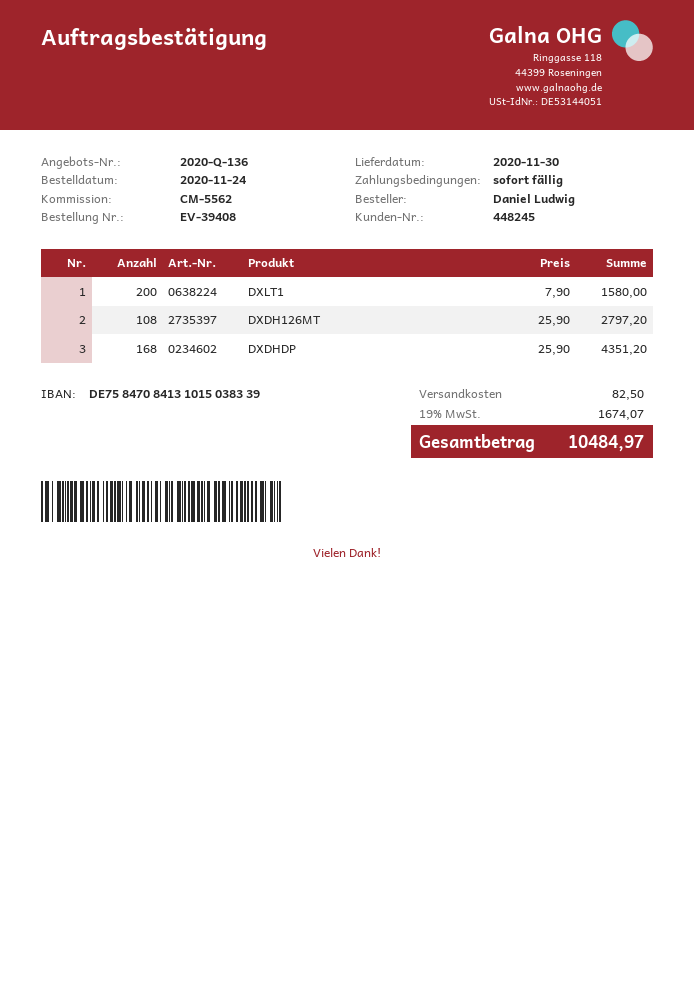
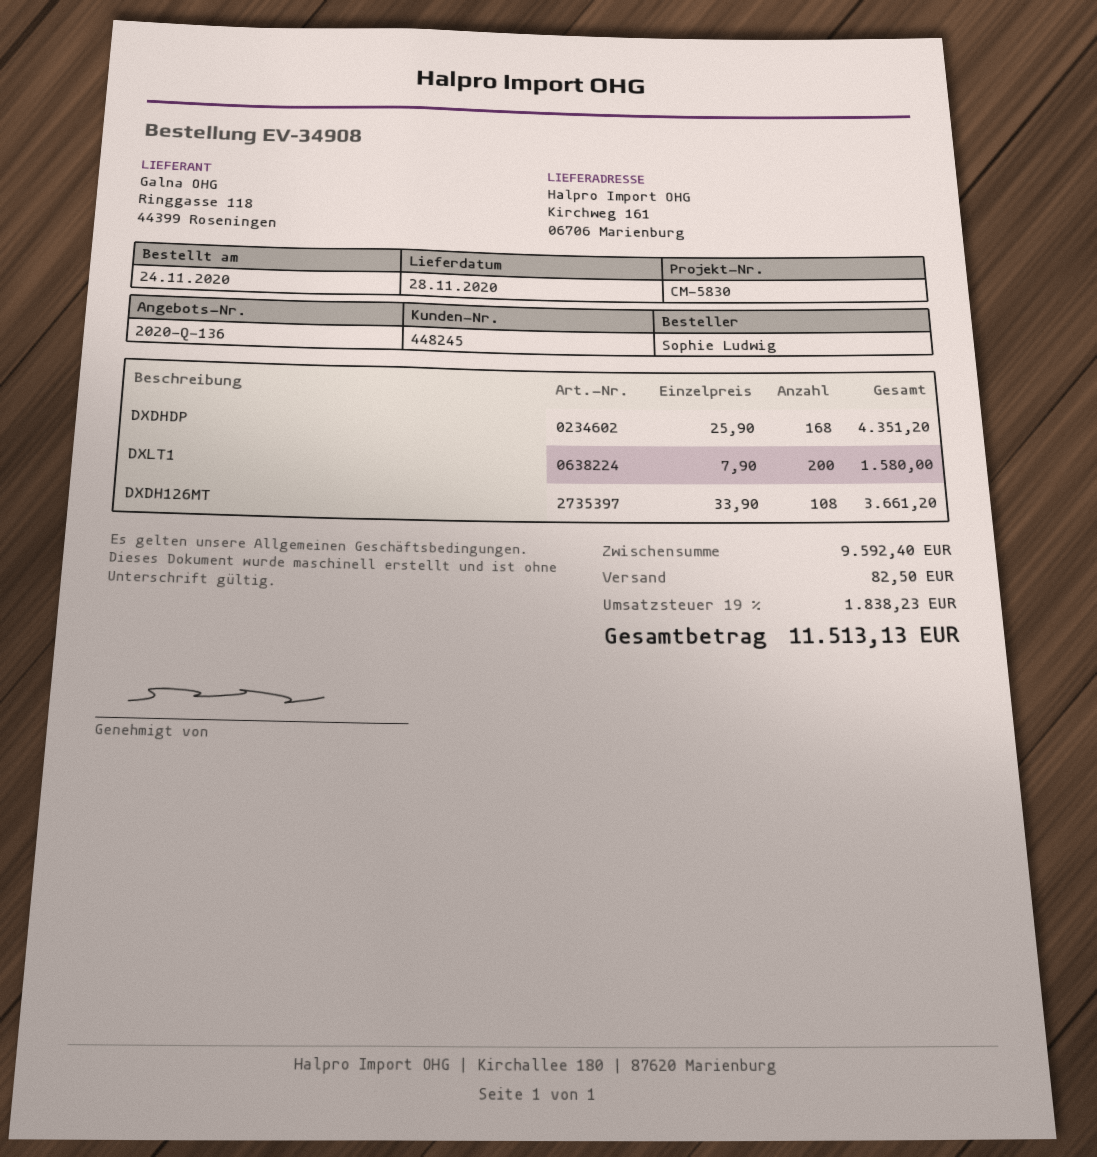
order number: EV-39408 -> EV-34908
delivery date: 2020-11-30 -> 2020-11-28
reference: CM-5562 -> CM-5830
ordered by: Daniel Ludwig -> Sophie Ludwig
DXDH126MT: 108 x 25.90 = 2797.20 -> 108 x 33.90 = 3661.20
tax: 19% = 1674.07 -> 19% = 1838.23
total: 10484.97 -> 11513.13

